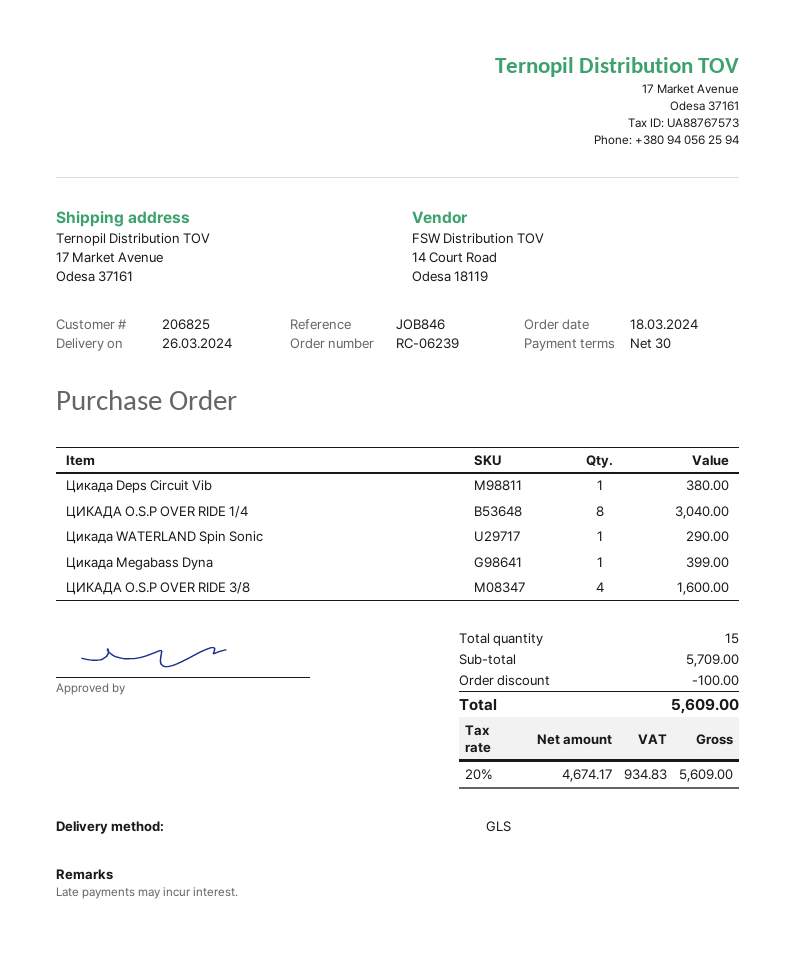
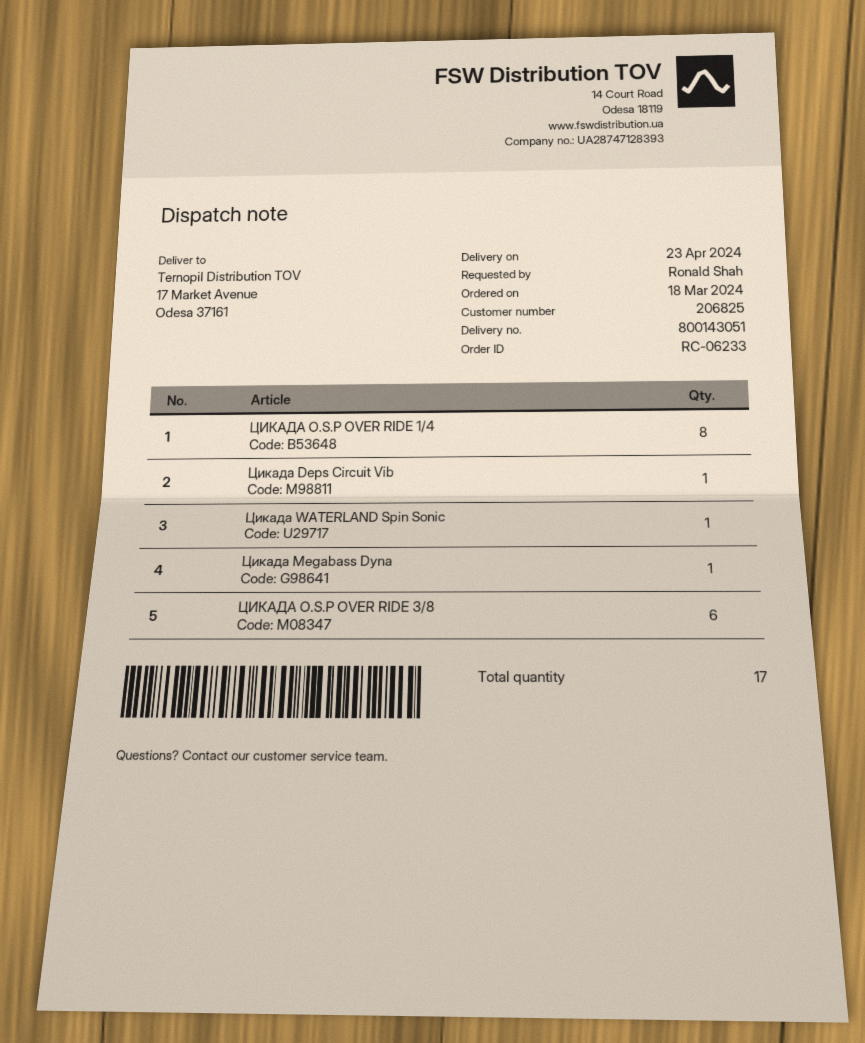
order number: RC-06239 -> RC-06233
delivery date: 2024-03-26 -> 2024-04-23
ЦИКАДА O.S.P OVER RIDE 3/8: 4 -> 6
total quantity: 15 -> 17

